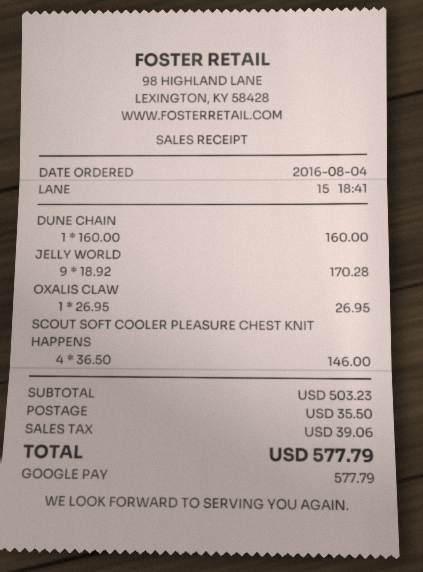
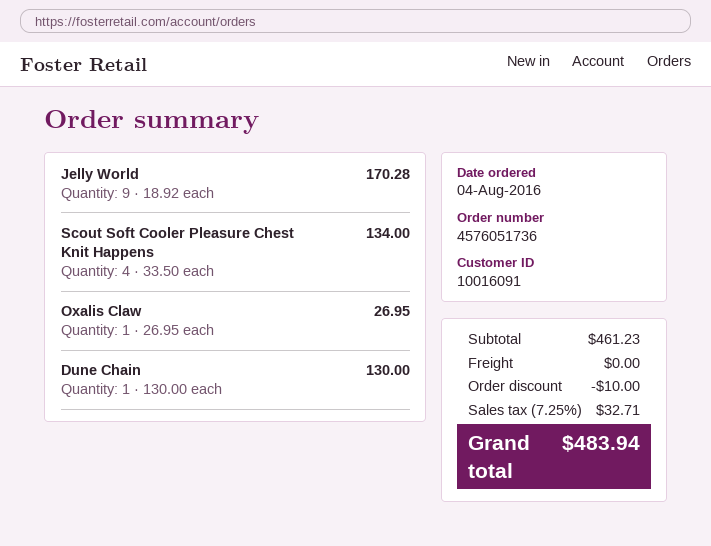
DUNE CHAIN: 1 x 160.00 = 160.00 -> 1 x 130.00 = 130.00
SCOUT SOFT COOLER PLEASURE CHEST KNIT HAPPENS: 4 x 36.50 = 146.00 -> 4 x 33.50 = 134.00
subtotal: 503.23 -> 461.23
discount: none -> 10.00
shipping: 35.50 -> 0.00
tax: 39.06 -> 32.71
total: 577.79 -> 483.94

